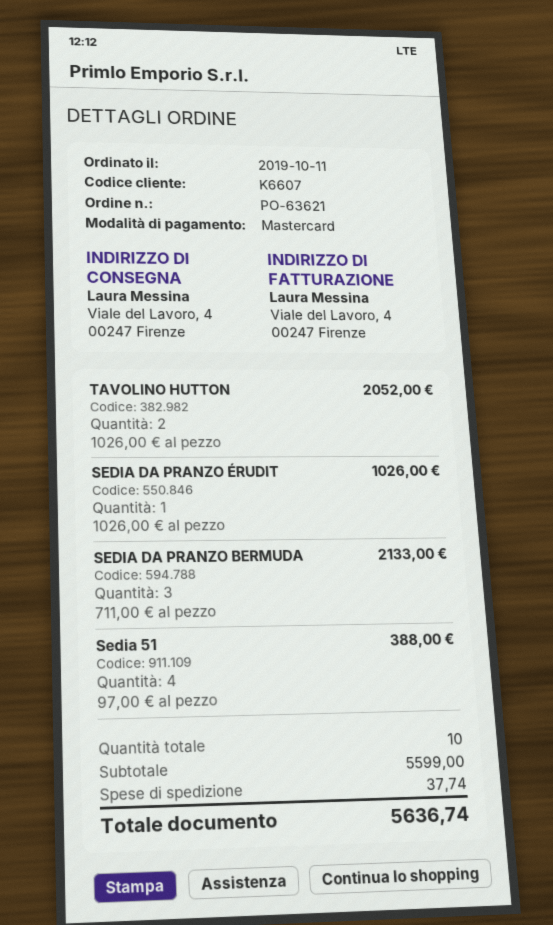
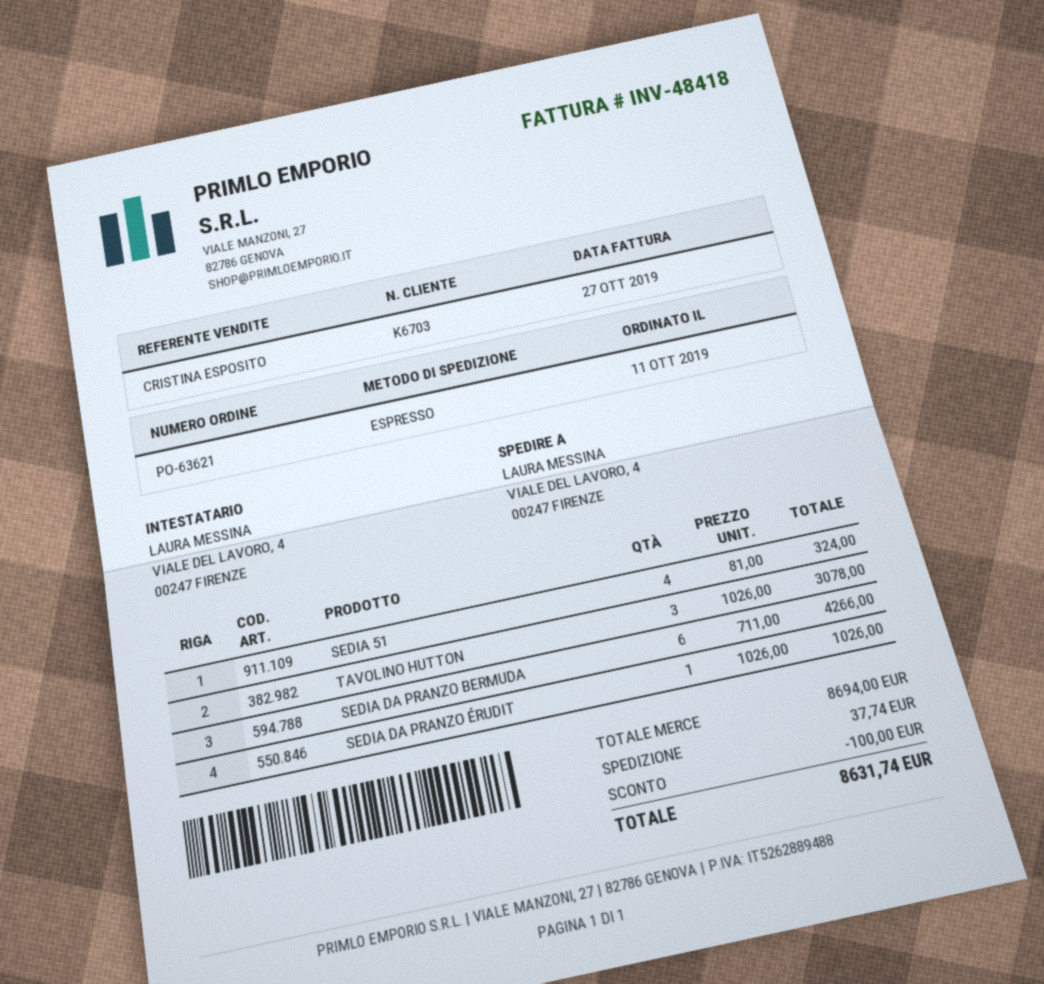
customer number: K6607 -> K6703
TAVOLINO HUTTON: 2 x 1026.00 = 2052.00 -> 3 x 1026.00 = 3078.00
SEDIA DA PRANZO BERMUDA: 3 x 711.00 = 2133.00 -> 6 x 711.00 = 4266.00
Sedia 51: 4 x 97.00 = 388.00 -> 4 x 81.00 = 324.00
subtotal: 5599.00 -> 8694.00
discount: none -> 100.00
total: 5636.74 -> 8631.74

